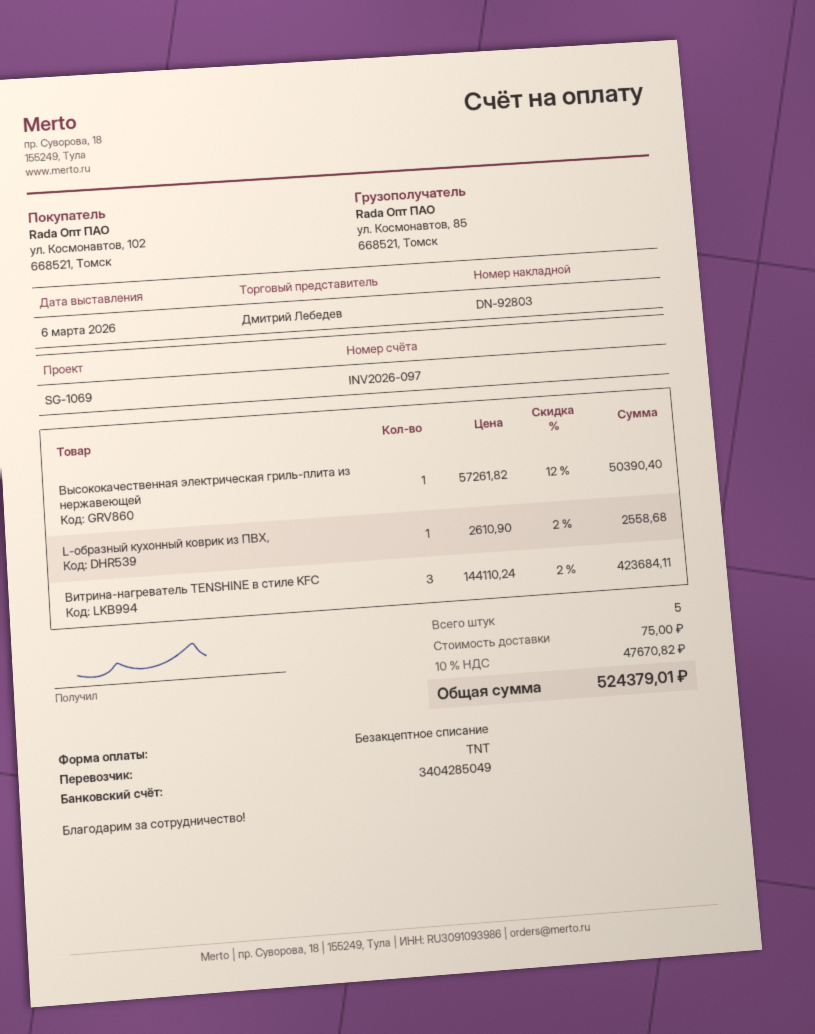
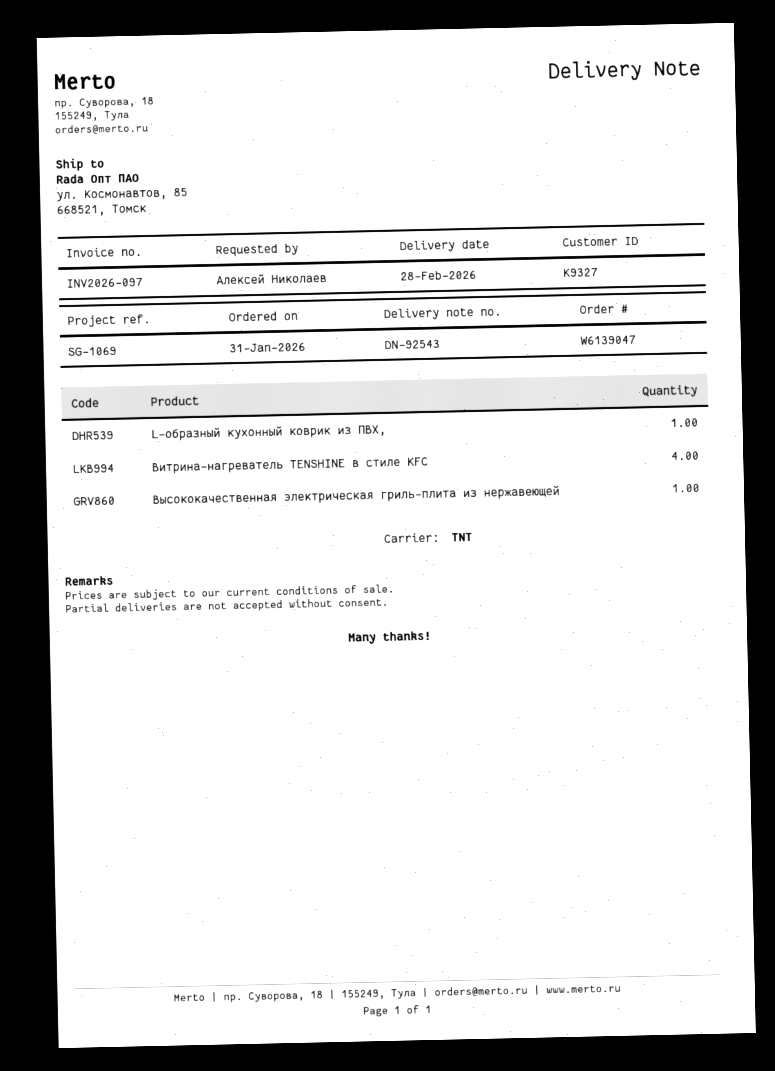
delivery note number: DN-92803 -> DN-92543
Витрина-нагреватель TENSHINE в стиле KFC: 3 -> 4

